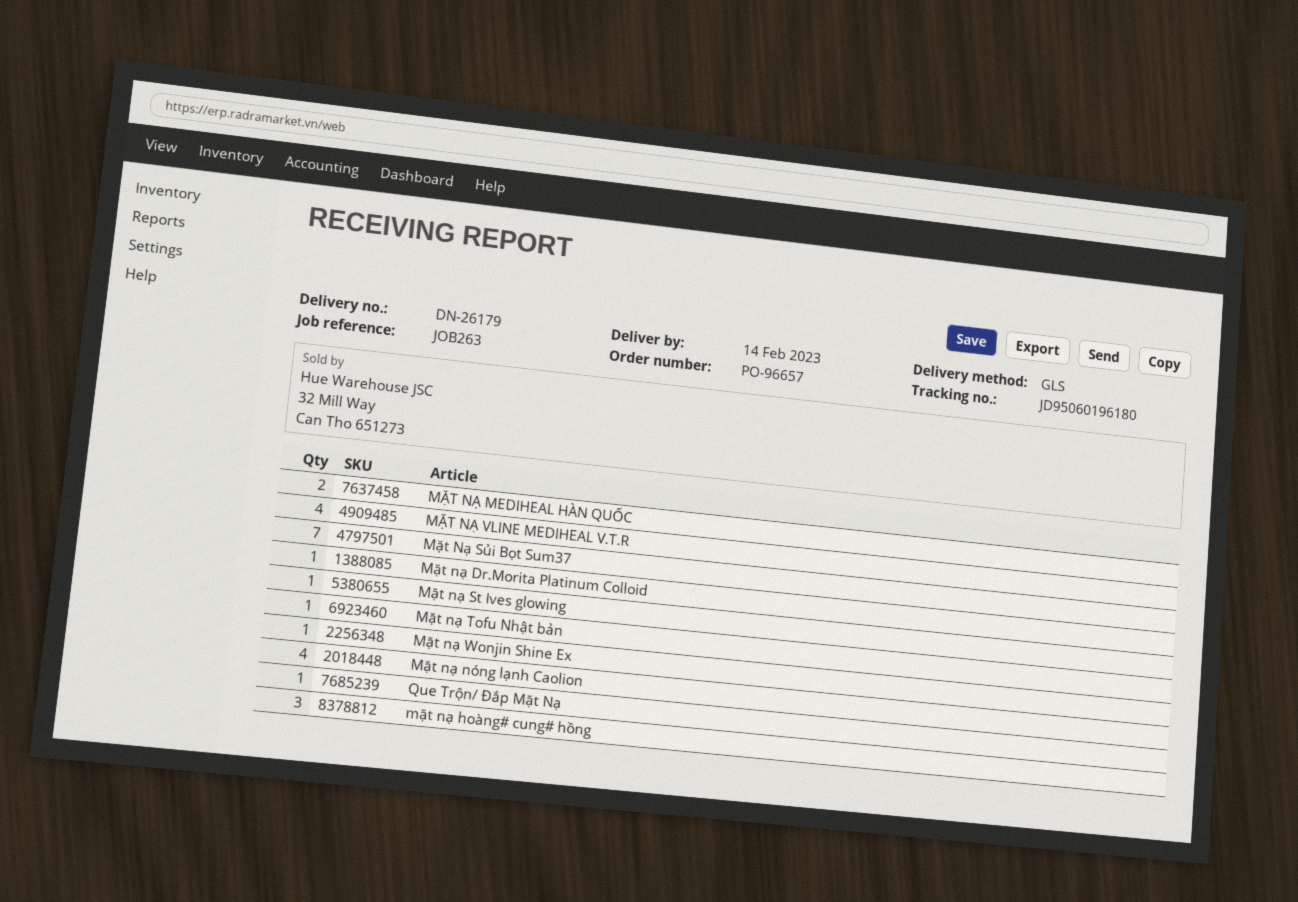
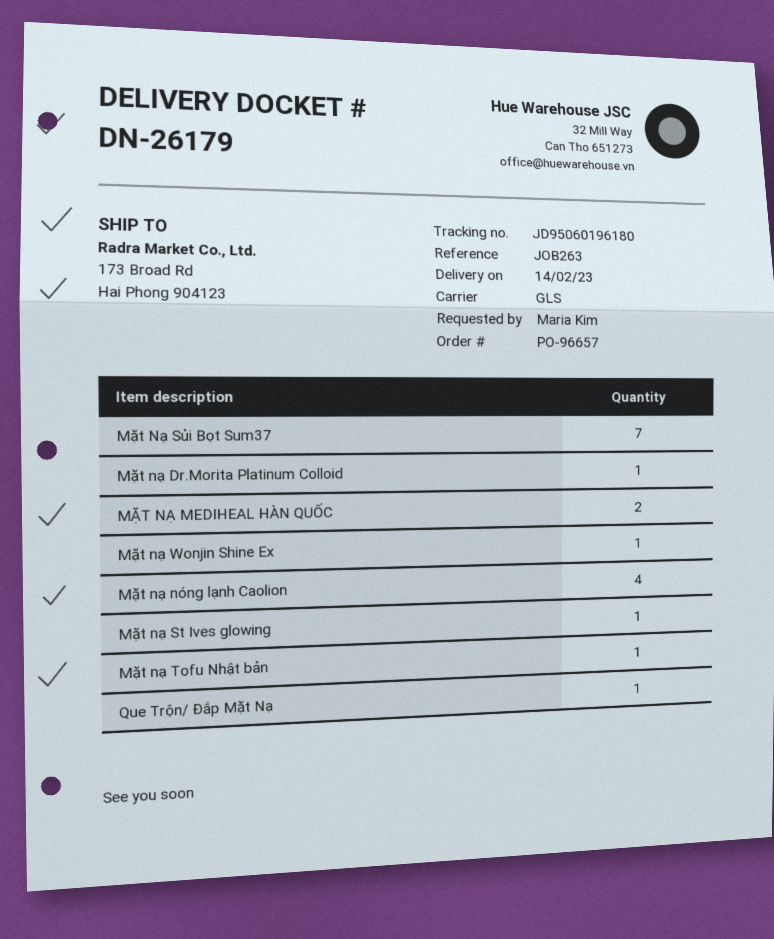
MẶT NẠ VLINE MEDIHEAL V.T.R: 4 -> none
mặt nạ hoàng# cung# hồng: 3 -> none

